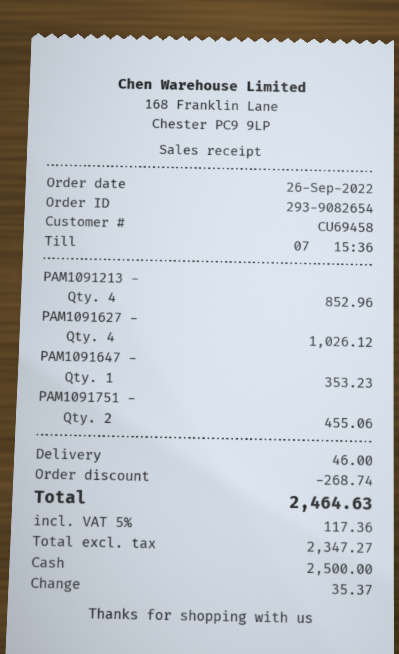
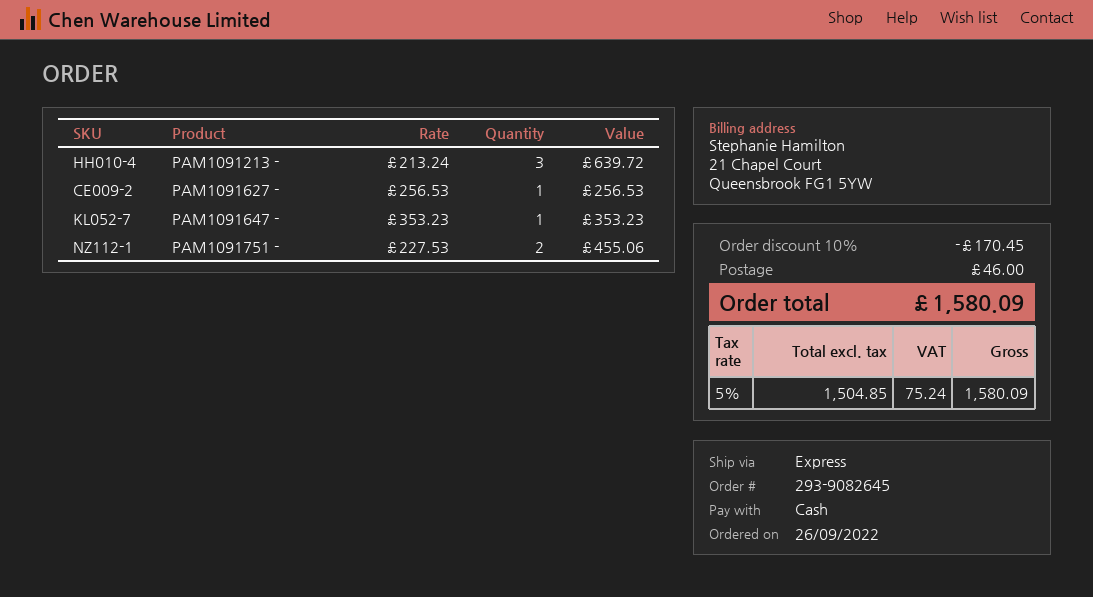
order number: 293-9082654 -> 293-9082645
PAM1091213 -: 4 for 852.96 -> 3 for 639.72
PAM1091627 -: 4 for 1026.12 -> 1 for 256.53
discount: 268.74 -> 170.45
net: 2347.27 -> 1504.85
tax: 5% = 117.36 -> 5% = 75.24
total: 2464.63 -> 1580.09

